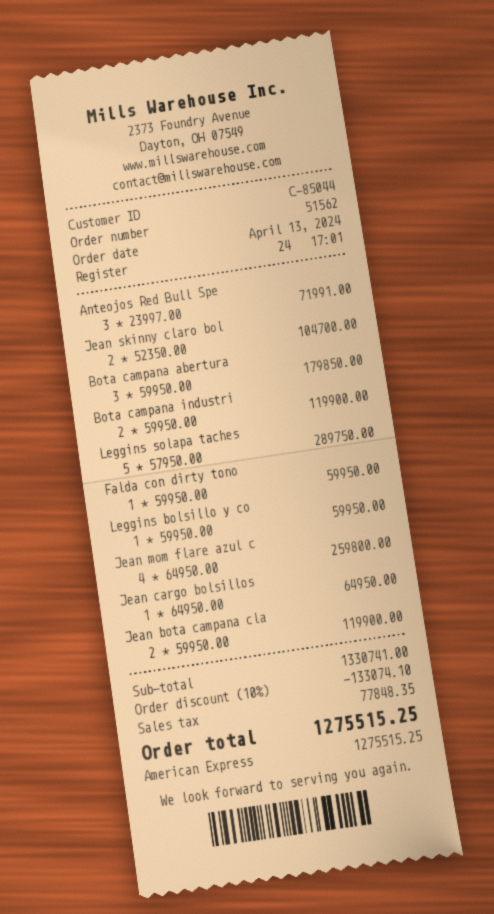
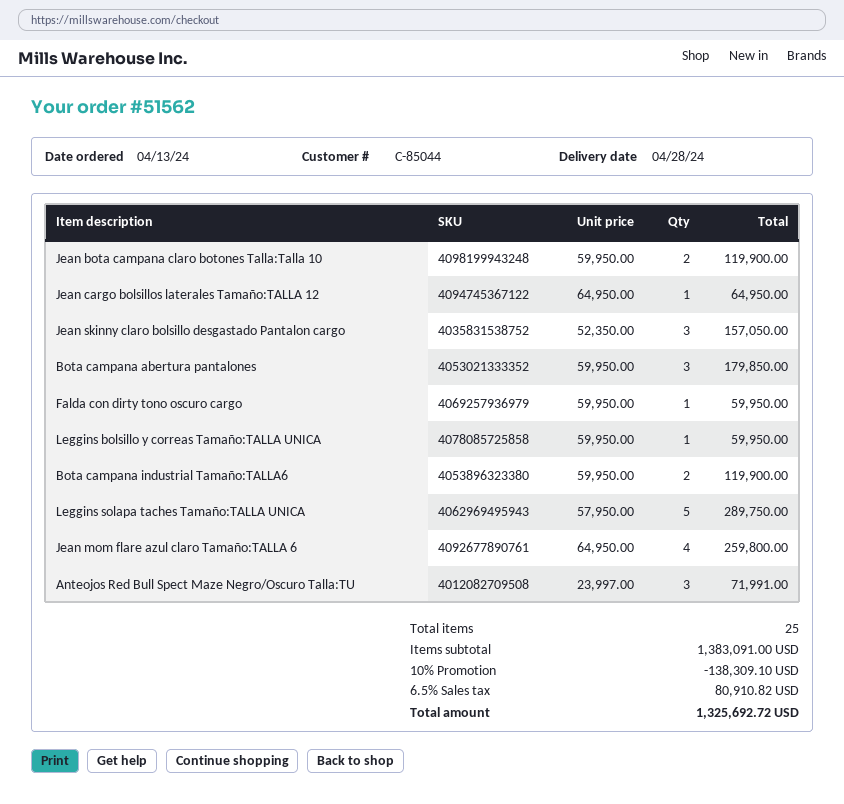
Jean skinny claro bol: 2 x 52350.00 = 104700.00 -> 3 x 52350.00 = 157050.00
subtotal: 1330741.00 -> 1383091.00
discount: 10% = 133074.10 -> 10% = 138309.10
tax: 77848.35 -> 80910.82
total: 1275515.25 -> 1325692.72

